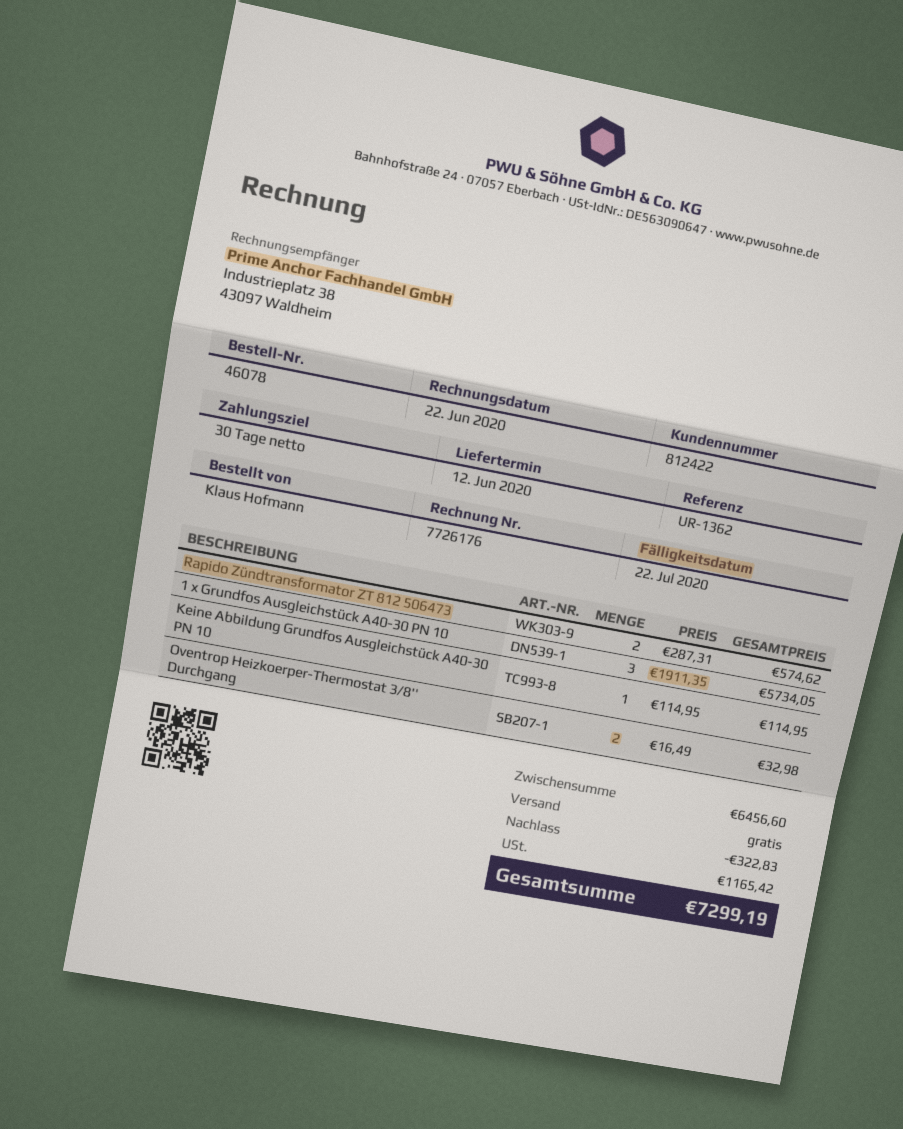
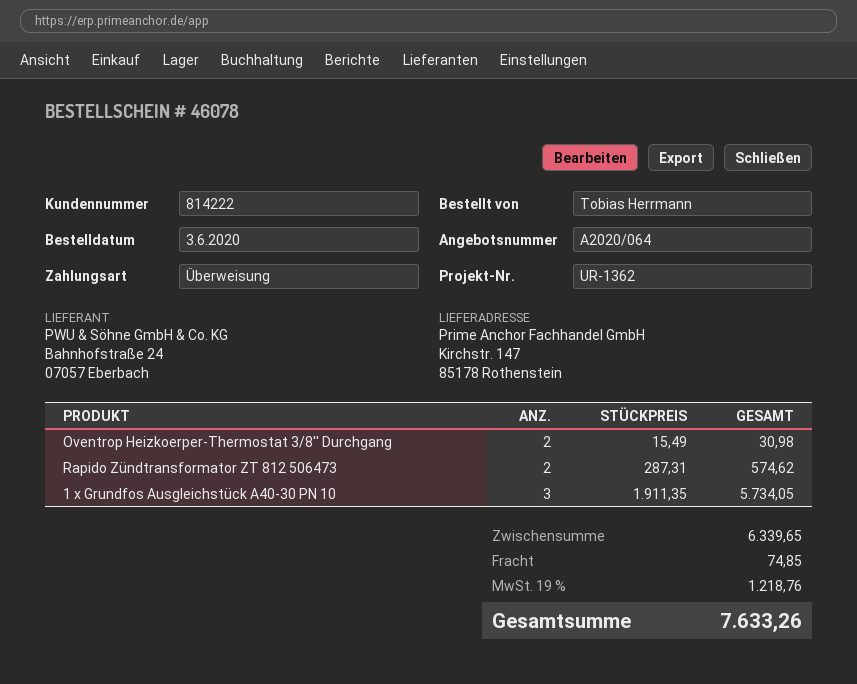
customer number: 812422 -> 814222
ordered by: Klaus Hofmann -> Tobias Herrmann
Keine Abbildung Grundfos Ausgleichstück A40-30 PN 10: 1 x 114.95 = 114.95 -> none
Oventrop Heizkoerper-Thermostat 3/8'' Durchgang: 2 x 16.49 = 32.98 -> 2 x 15.49 = 30.98
subtotal: 6456.60 -> 6339.65
discount: 322.83 -> none
shipping: 0.00 -> 74.85
tax: 1165.42 -> 1218.76
total: 7299.19 -> 7633.26

